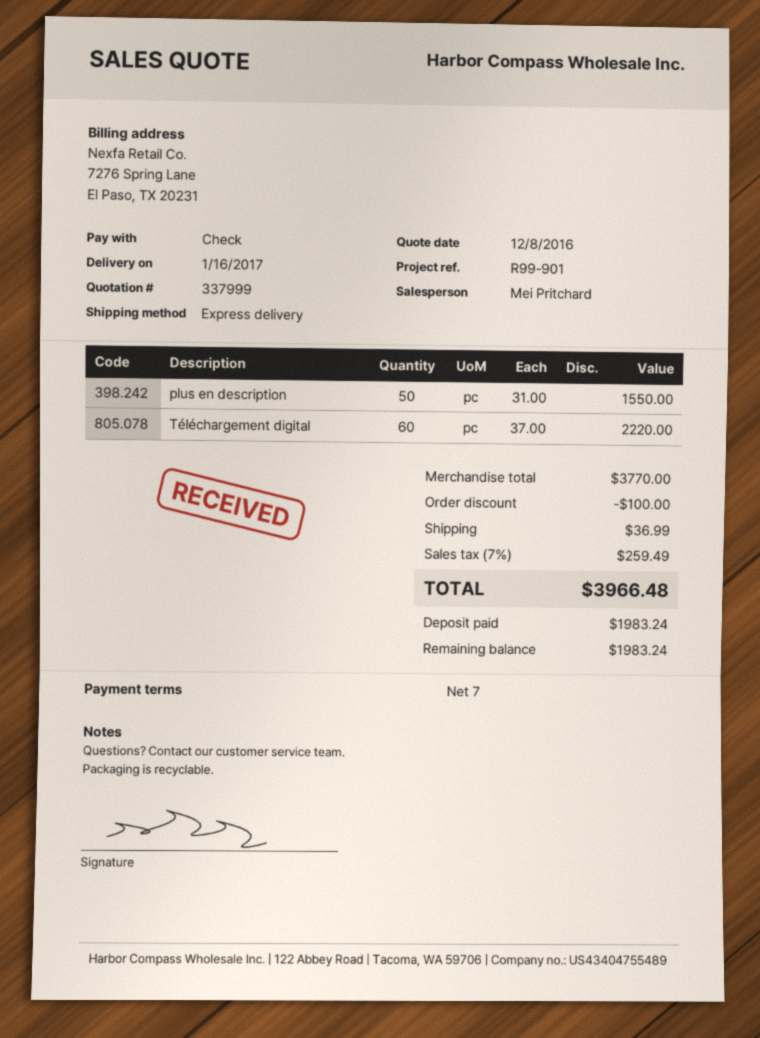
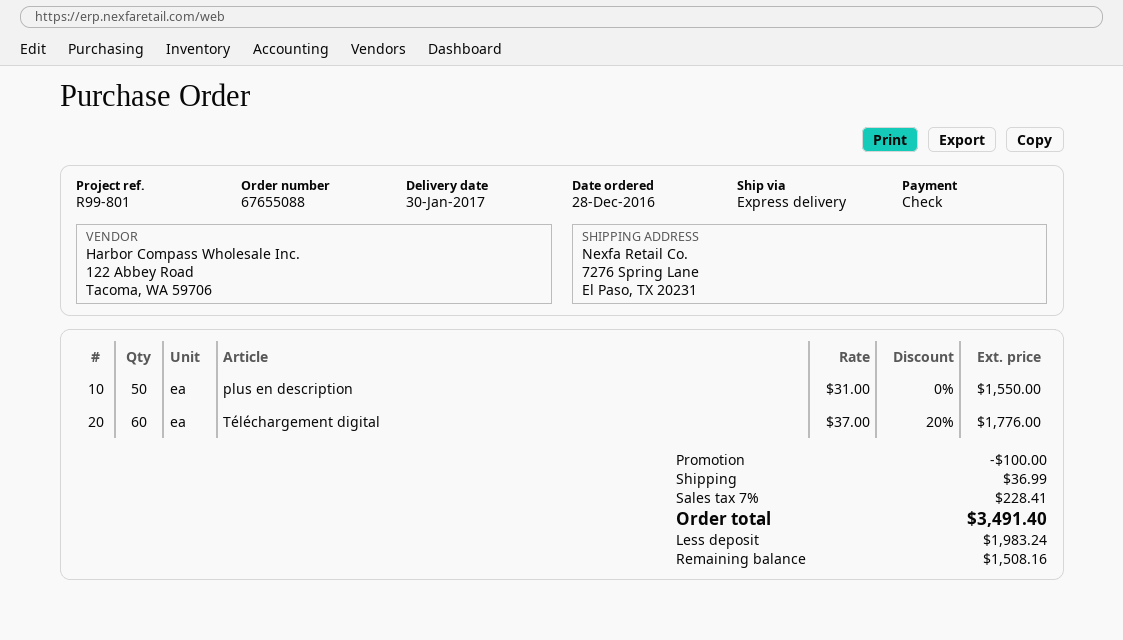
delivery date: 2017-01-16 -> 2017-01-30
reference: R99-901 -> R99-801
Téléchargement digital: 60 x 37.00 = 2220.00 -> 60 x 37.00 - 20% = 1776.00
tax: 7% = 259.49 -> 7% = 228.41
total: 3966.48 -> 3491.40
balance: 1983.24 -> 1508.16

